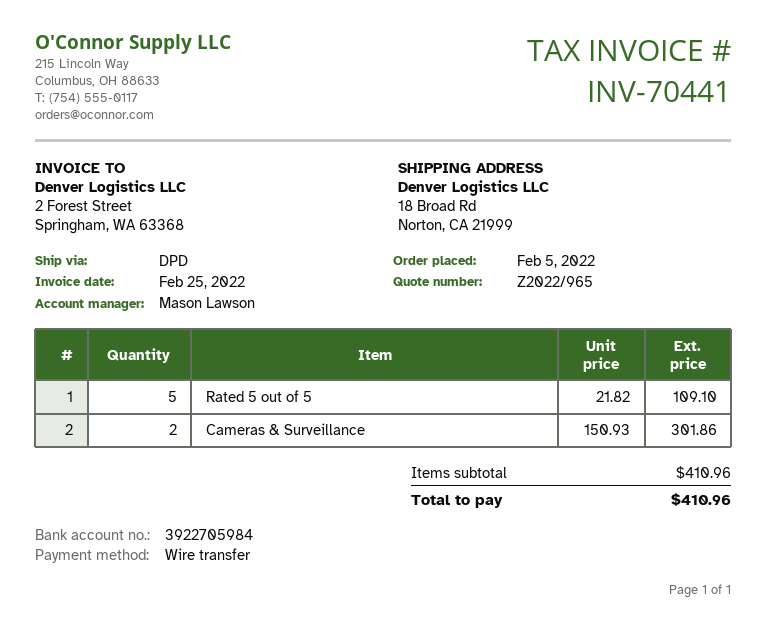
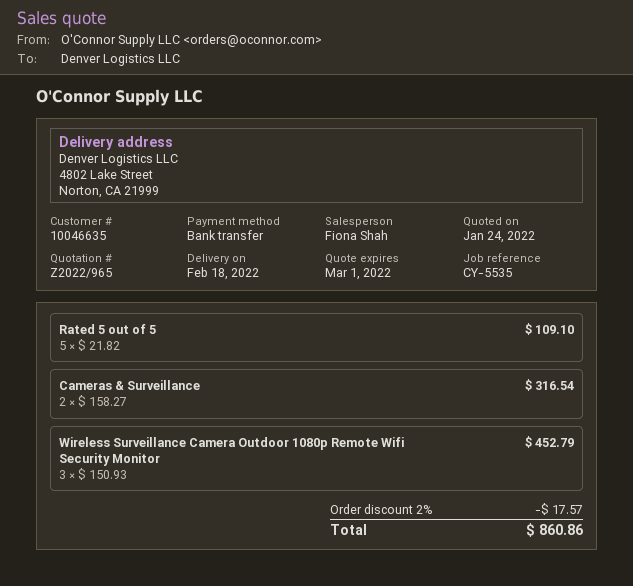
sales rep: Mason Lawson -> Fiona Shah
ship to: 18 Broad Rd, Norton, CA 21999 -> 4802 Lake Street, Norton, CA 21999
Cameras & Surveillance: 2 x 150.93 = 301.86 -> 2 x 158.27 = 316.54
Wireless Surveillance Camera Outdoor 1080p Remote Wifi Security Monitor: none -> 3 x 150.93 = 452.79
discount: none -> 2% = 17.57
total: 410.96 -> 860.86

